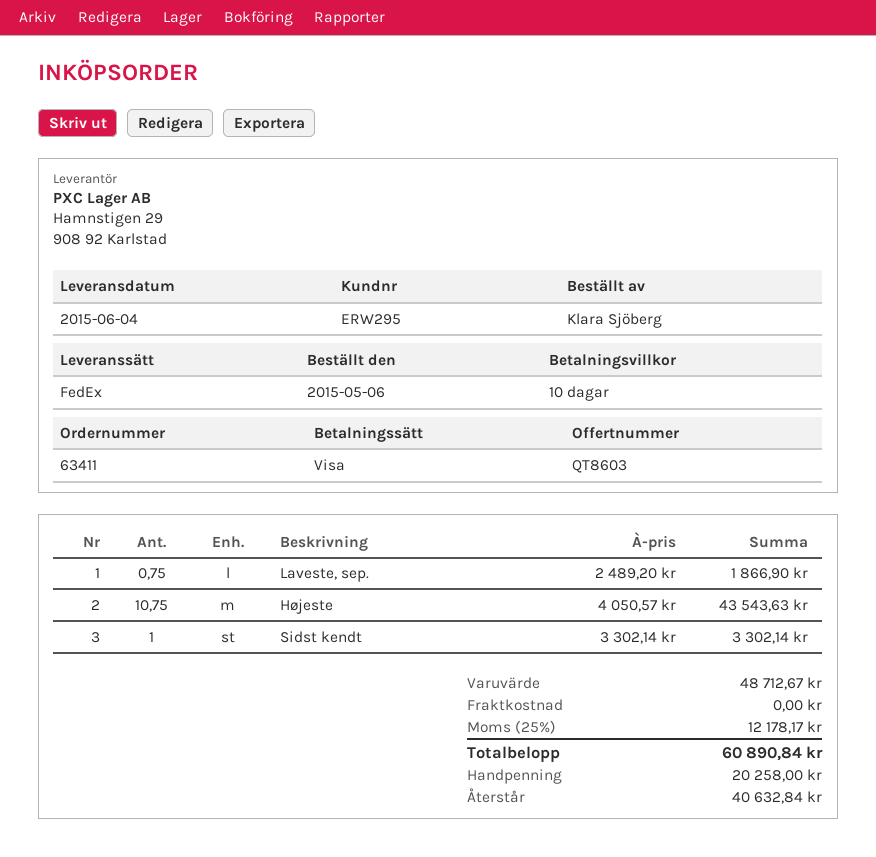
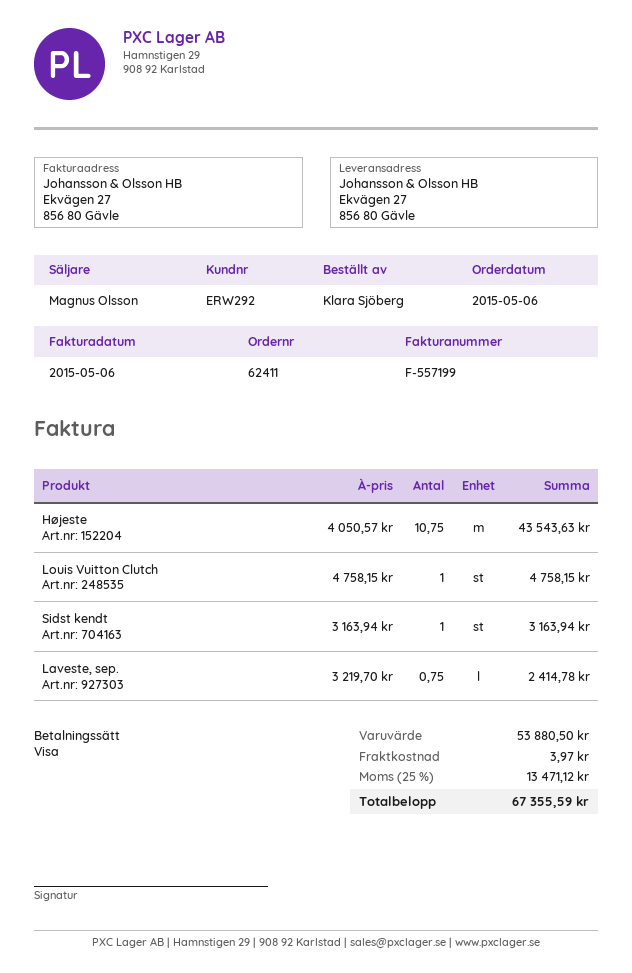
order number: 63411 -> 62411
customer number: ERW295 -> ERW292
Laveste, sep.: 0.75 x 2489.20 = 1866.90 -> 0.75 x 3219.70 = 2414.78
Sidst kendt: 1 x 3302.14 = 3302.14 -> 1 x 3163.94 = 3163.94
Louis Vuitton Clutch: none -> 1 x 4758.15 = 4758.15
subtotal: 48712.67 -> 53880.50
shipping: 0.00 -> 3.97
tax: 25% = 12178.17 -> 25% = 13471.12
total: 60890.84 -> 67355.59

